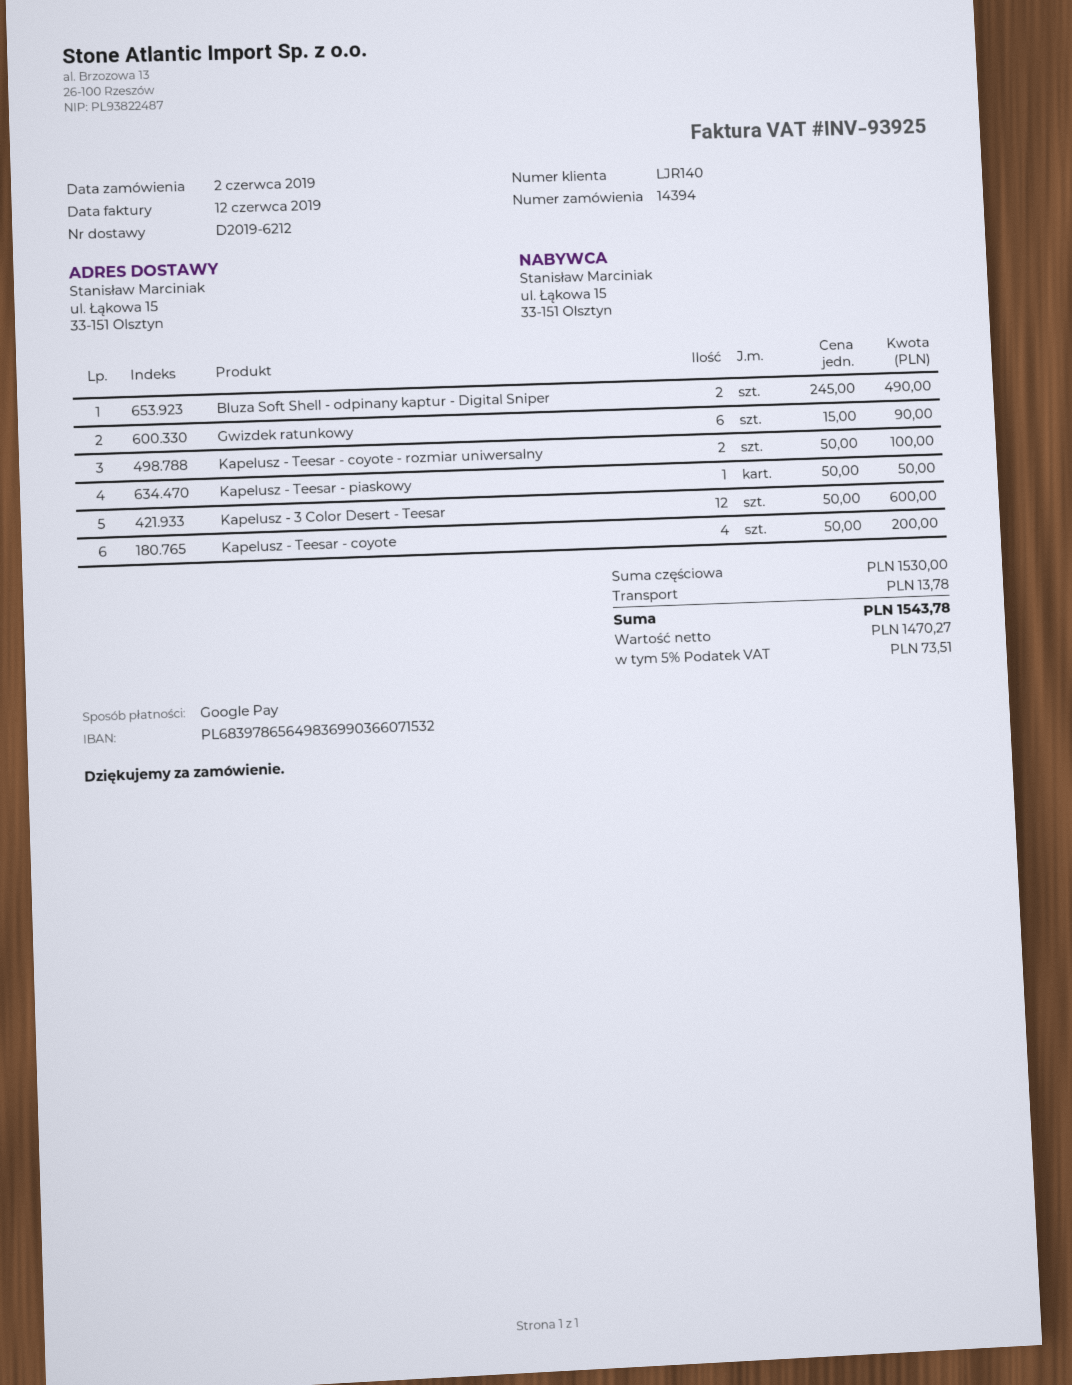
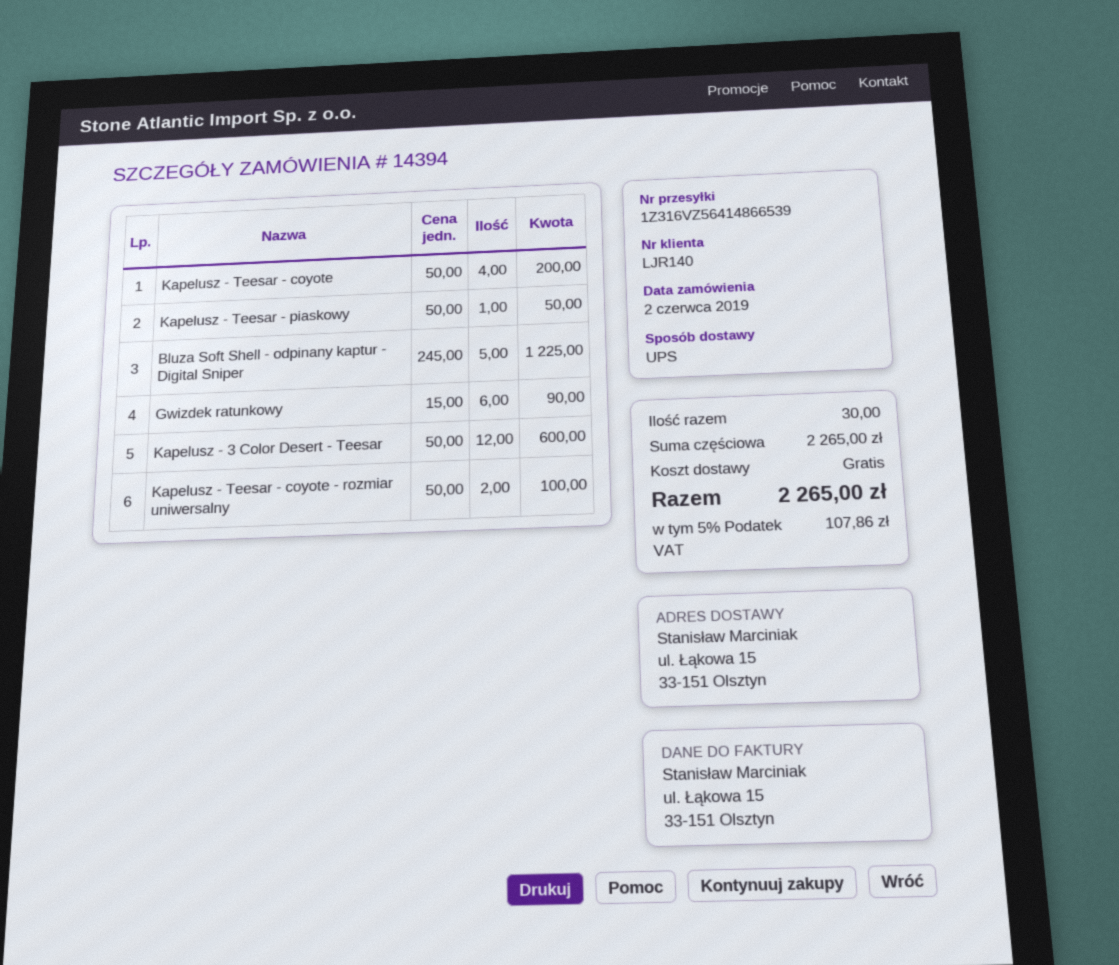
Bluza Soft Shell - odpinany kaptur - Digital Sniper: 2 x 245.00 = 490.00 -> 5 x 245.00 = 1225.00
subtotal: 1530.00 -> 2265.00
shipping: 13.78 -> 0.00
tax: 5% = 73.51 -> 5% = 107.86
total: 1543.78 -> 2265.00

